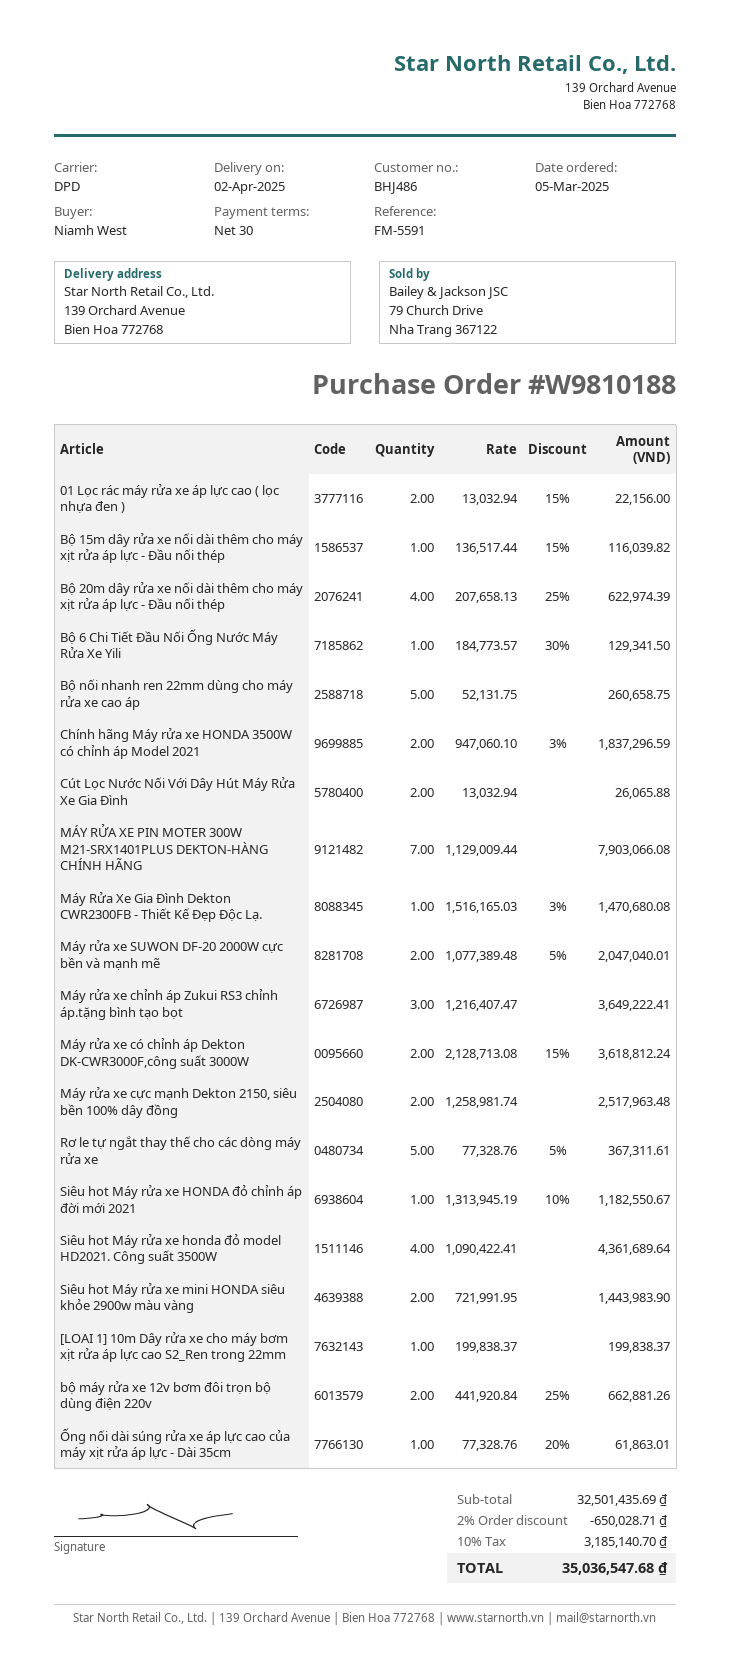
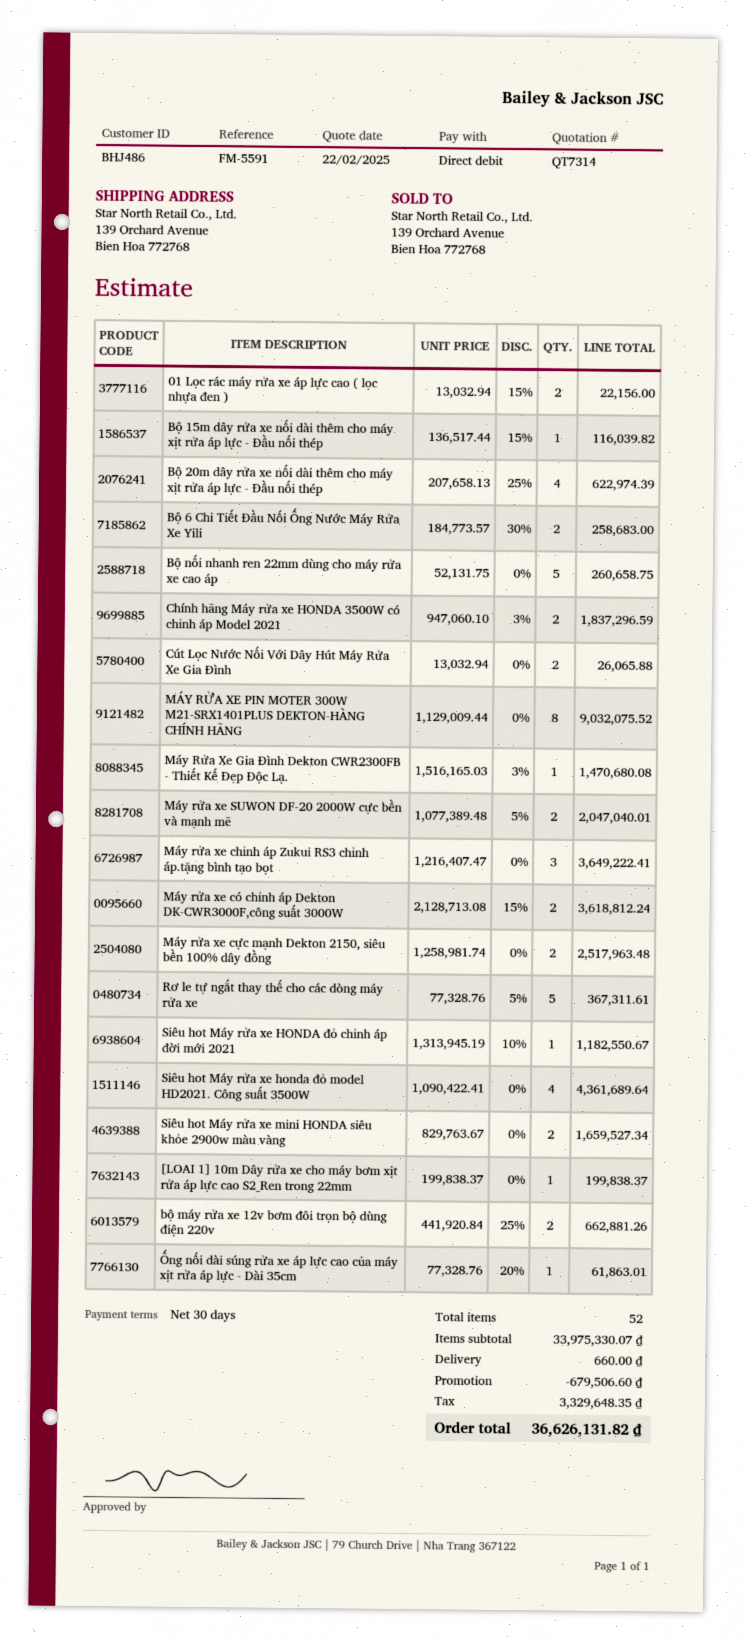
Bộ 6 Chi Tiết Đầu Nối Ống Nước Máy Rửa Xe Yili: 1 x 184773.57 - 30% = 129341.50 -> 2 x 184773.57 - 30% = 258683.00
MÁY RỬA XE PIN MOTER 300W M21-SRX1401PLUS DEKTON-HÀNG CHÍNH HÃNG: 7 x 1129009.44 = 7903066.08 -> 8 x 1129009.44 = 9032075.52
Siêu hot Máy rửa xe mini HONDA siêu khỏe 2900w màu vàng: 2 x 721991.95 = 1443983.90 -> 2 x 829763.67 = 1659527.34
subtotal: 32501435.69 -> 33975330.07
discount: 650028.71 -> 679506.60
shipping: none -> 660.00
tax: 3185140.70 -> 3329648.35
total: 35036547.68 -> 36626131.82

